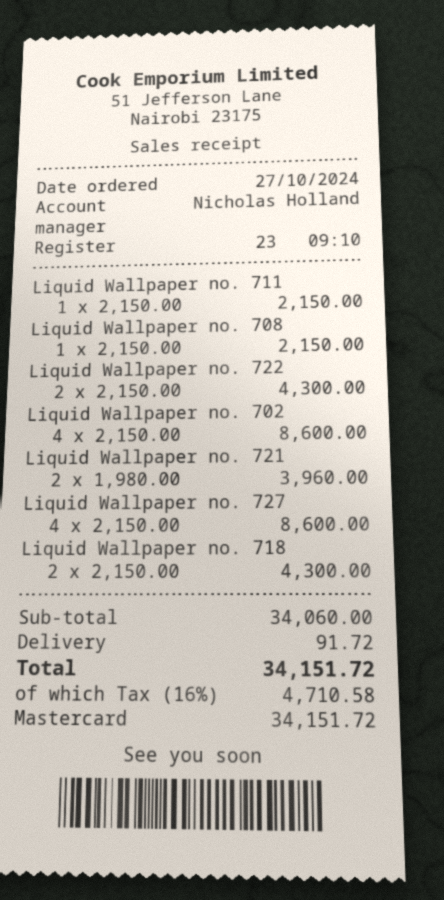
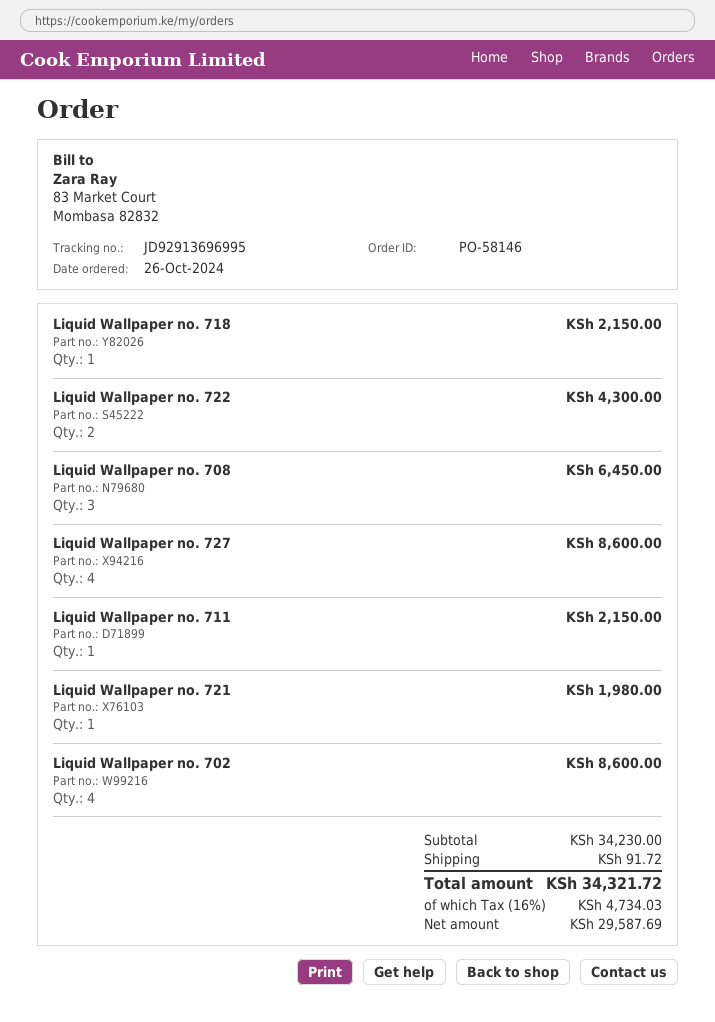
order date: 2024-10-27 -> 2024-10-26
Liquid Wallpaper no. 708: 1 for 2150.00 -> 3 for 6450.00
Liquid Wallpaper no. 721: 2 for 3960.00 -> 1 for 1980.00
Liquid Wallpaper no. 718: 2 for 4300.00 -> 1 for 2150.00
subtotal: 34060.00 -> 34230.00
tax: 16% = 4710.58 -> 16% = 4734.03
total: 34151.72 -> 34321.72

